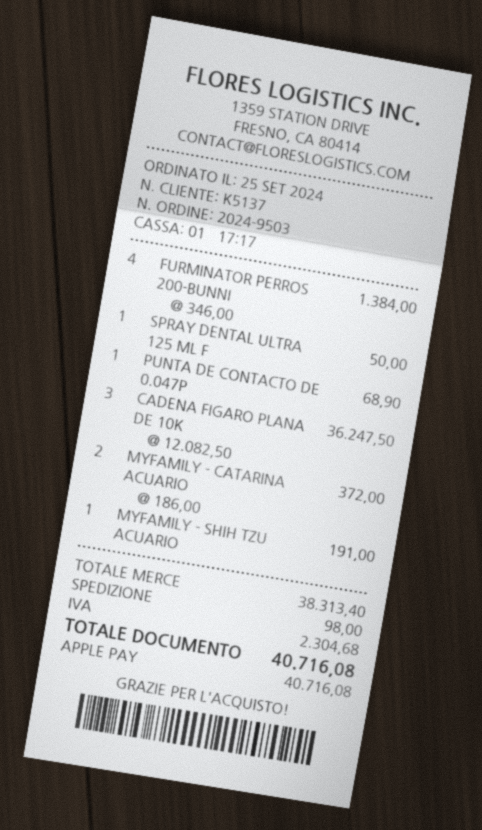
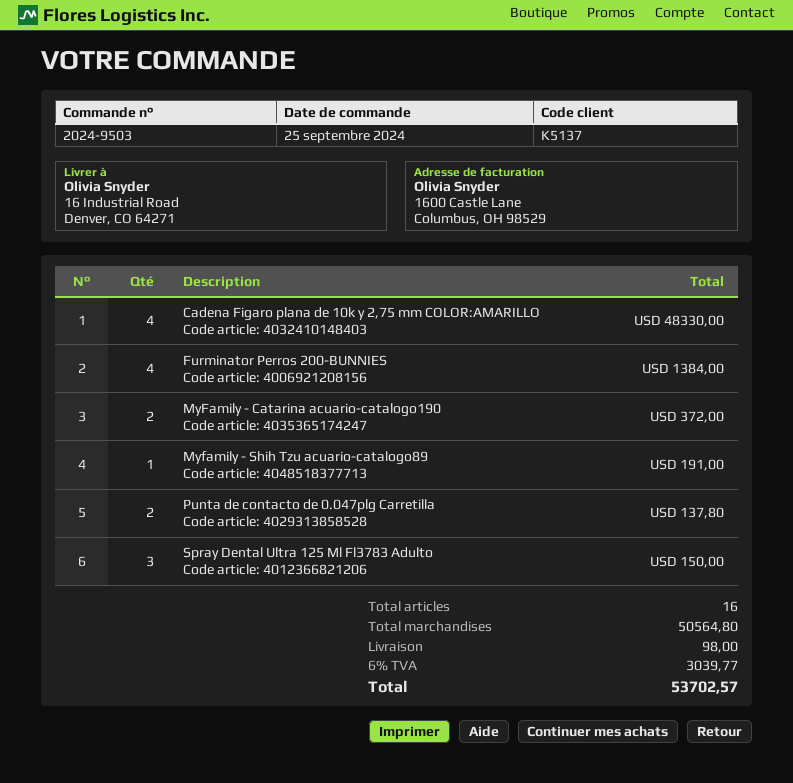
SPRAY DENTAL ULTRA 125 ML F: 1 for 50.00 -> 3 for 150.00
PUNTA DE CONTACTO DE 0.047P: 1 for 68.90 -> 2 for 137.80
CADENA FIGARO PLANA DE 10K: 3 for 36247.50 -> 4 for 48330.00
subtotal: 38313.40 -> 50564.80
tax: 2304.68 -> 3039.77
total: 40716.08 -> 53702.57

